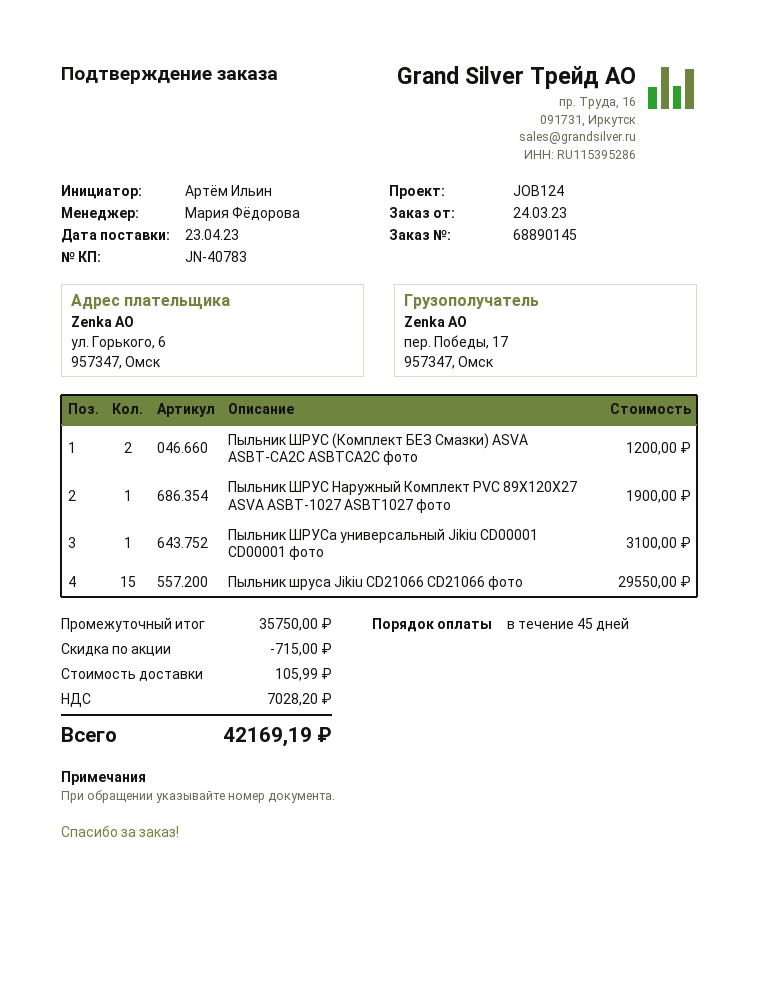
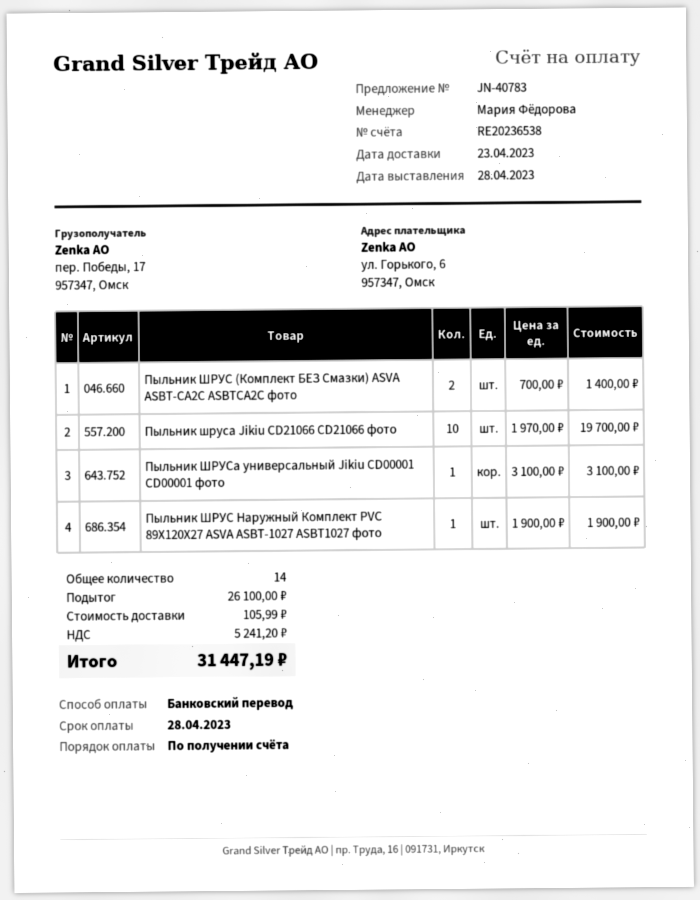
payment terms: 45 days -> on receipt
Пыльник ШРУС (Комплект БЕЗ Смазки) ASVA ASBT-CA2C ASBTCA2C фото: 2 for 1200.00 -> 2 for 1400.00
Пыльник шруса Jikiu CD21066 CD21066 фото: 15 for 29550.00 -> 10 for 19700.00
subtotal: 35750.00 -> 26100.00
discount: 715.00 -> none
tax: 7028.20 -> 5241.20
total: 42169.19 -> 31447.19

